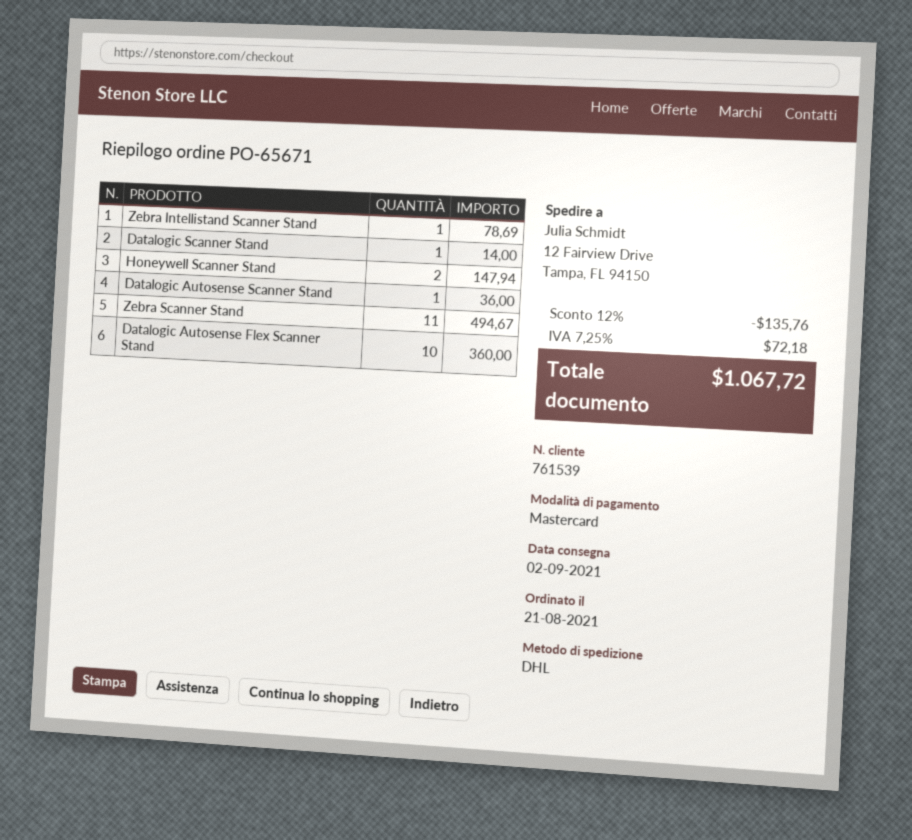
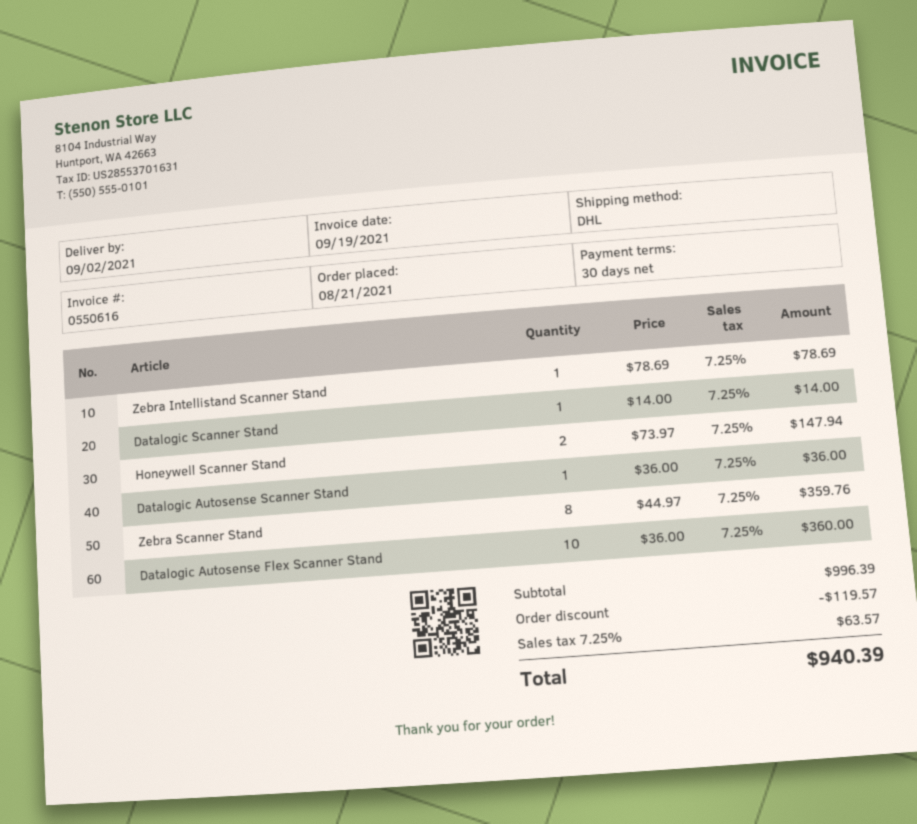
Zebra Scanner Stand: 11 for 494.67 -> 8 for 359.76
discount: 135.76 -> 119.57
tax: 7.25% = 72.18 -> 7.25% = 63.57
total: 1067.72 -> 940.39

